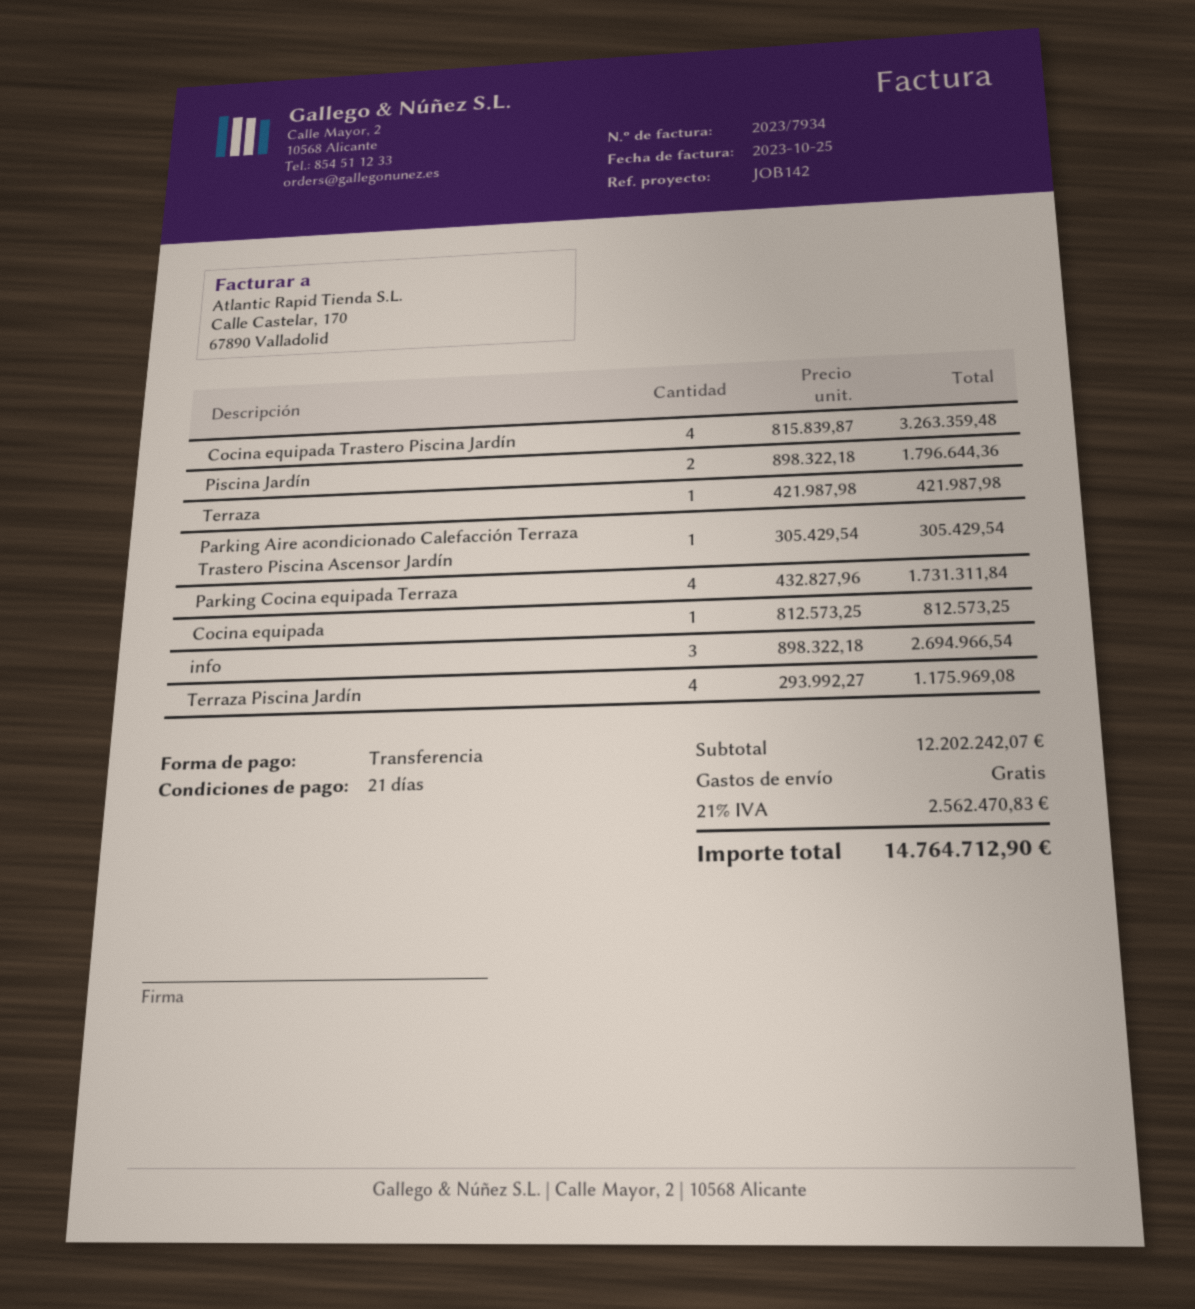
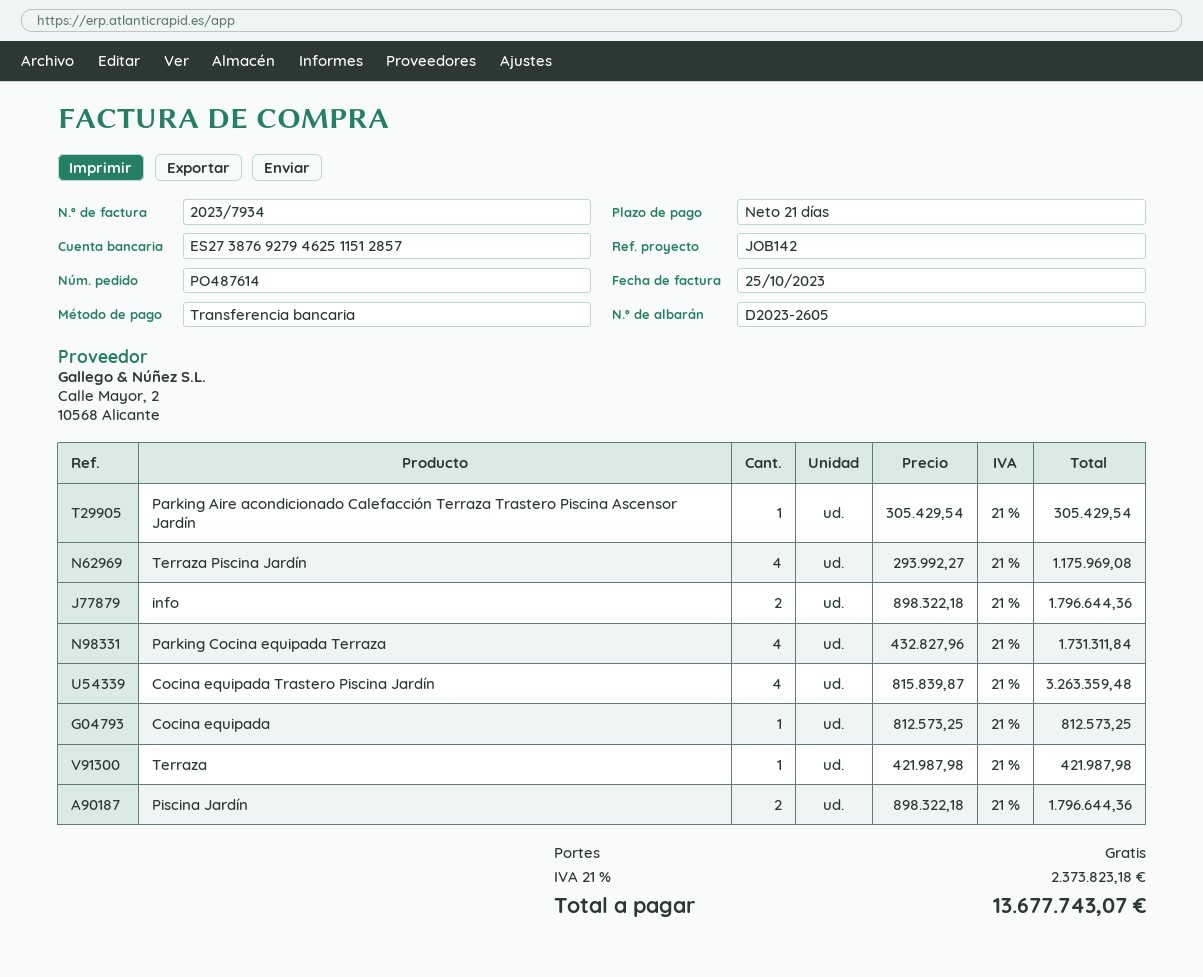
info: 3 x 898322.18 = 2694966.54 -> 2 x 898322.18 = 1796644.36
tax: 21% = 2562470.83 -> 21% = 2373823.18
total: 14764712.90 -> 13677743.07

